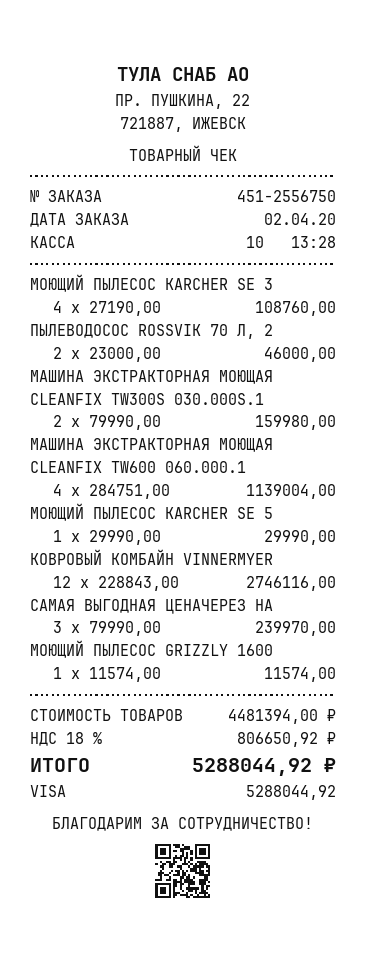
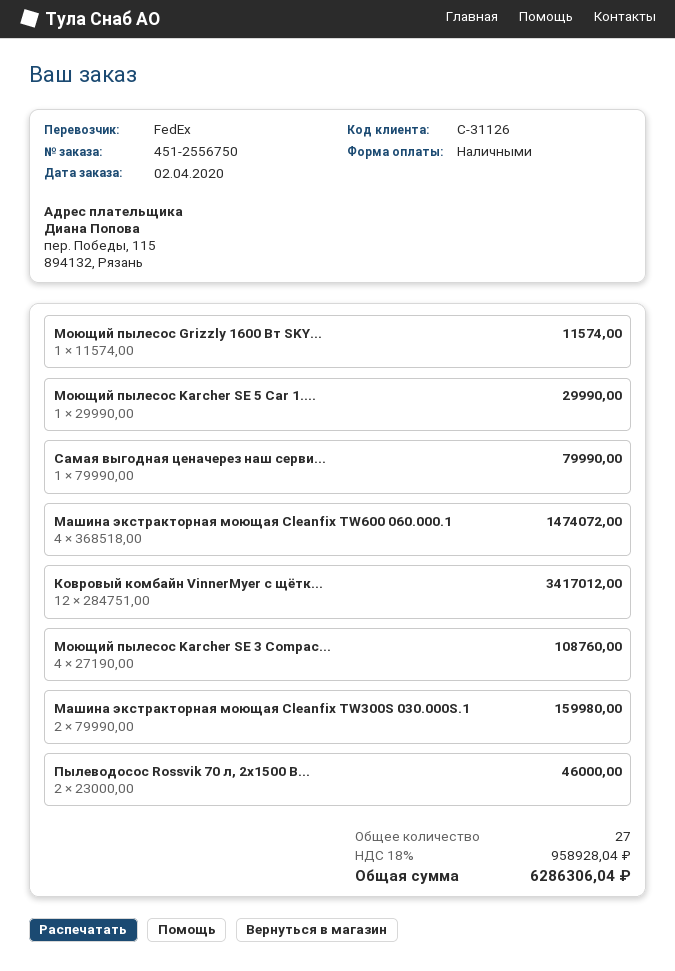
payment method: Visa -> cash
МАШИНА ЭКСТРАКТОРНАЯ МОЮЩАЯ CLEANFIX TW600 060.000.1: 4 x 284751.00 = 1139004.00 -> 4 x 368518.00 = 1474072.00
КОВРОВЫЙ КОМБАЙН VINNERMYER: 12 x 228843.00 = 2746116.00 -> 12 x 284751.00 = 3417012.00
САМАЯ ВЫГОДНАЯ ЦЕНАЧЕРЕЗ НА: 3 x 79990.00 = 239970.00 -> 1 x 79990.00 = 79990.00
tax: 18% = 806650.92 -> 18% = 958928.04
total: 5288044.92 -> 6286306.04

